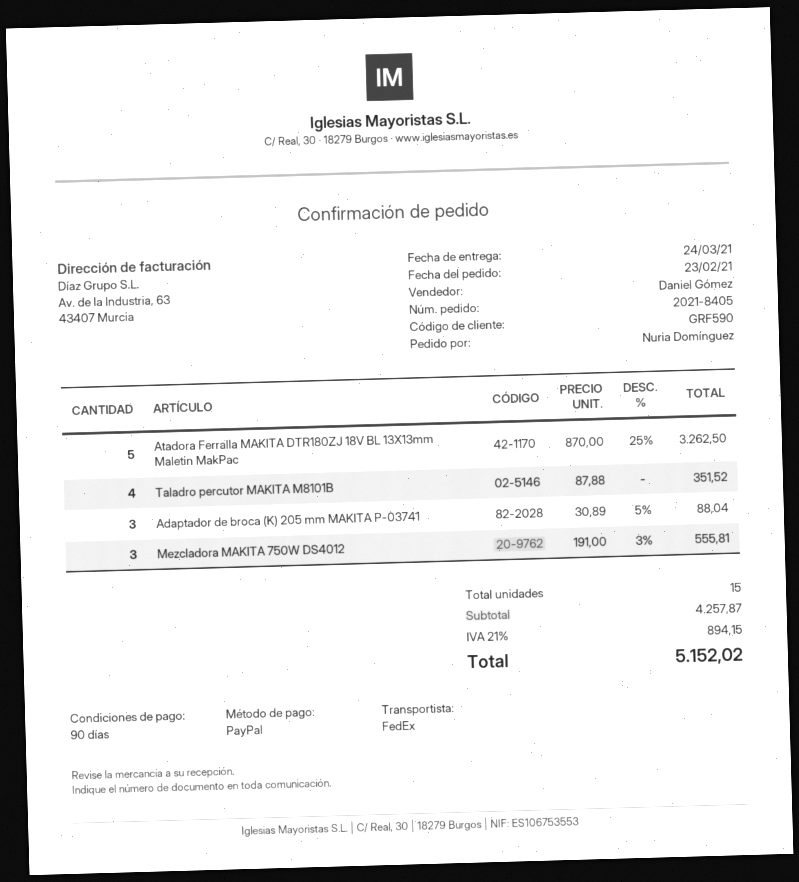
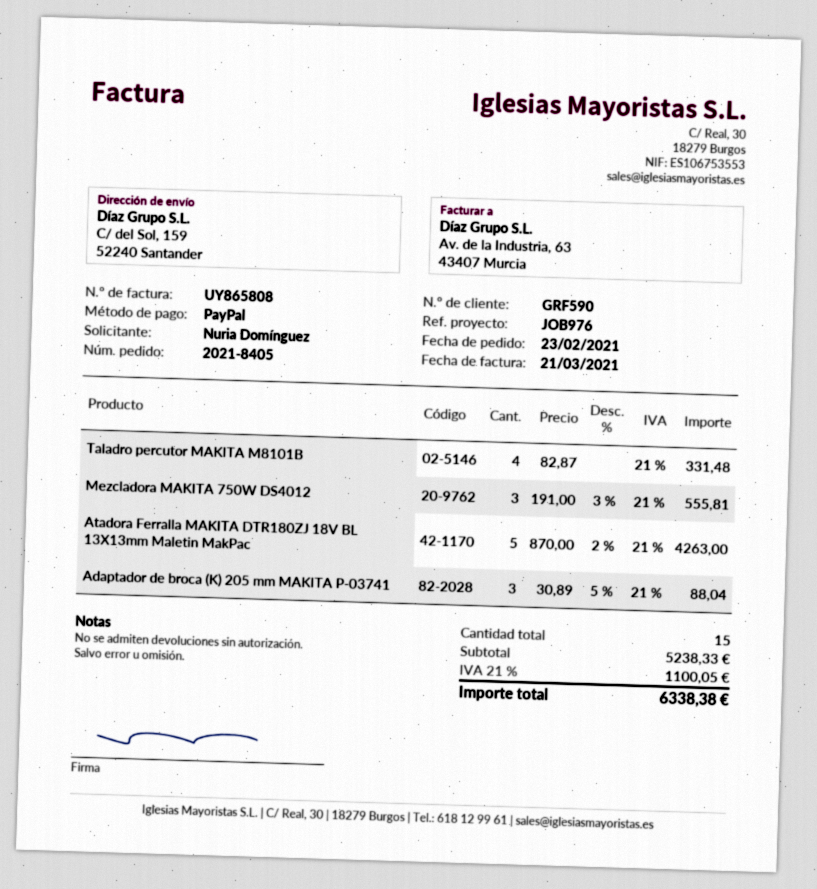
Atadora Ferralla MAKITA DTR180ZJ 18V BL 13X13mm Maletin MakPac: 5 x 870.00 - 25% = 3262.50 -> 5 x 870.00 - 2% = 4263.00
Taladro percutor MAKITA M8101B: 4 x 87.88 = 351.52 -> 4 x 82.87 = 331.48
subtotal: 4257.87 -> 5238.33
tax: 21% = 894.15 -> 21% = 1100.05
total: 5152.02 -> 6338.38

